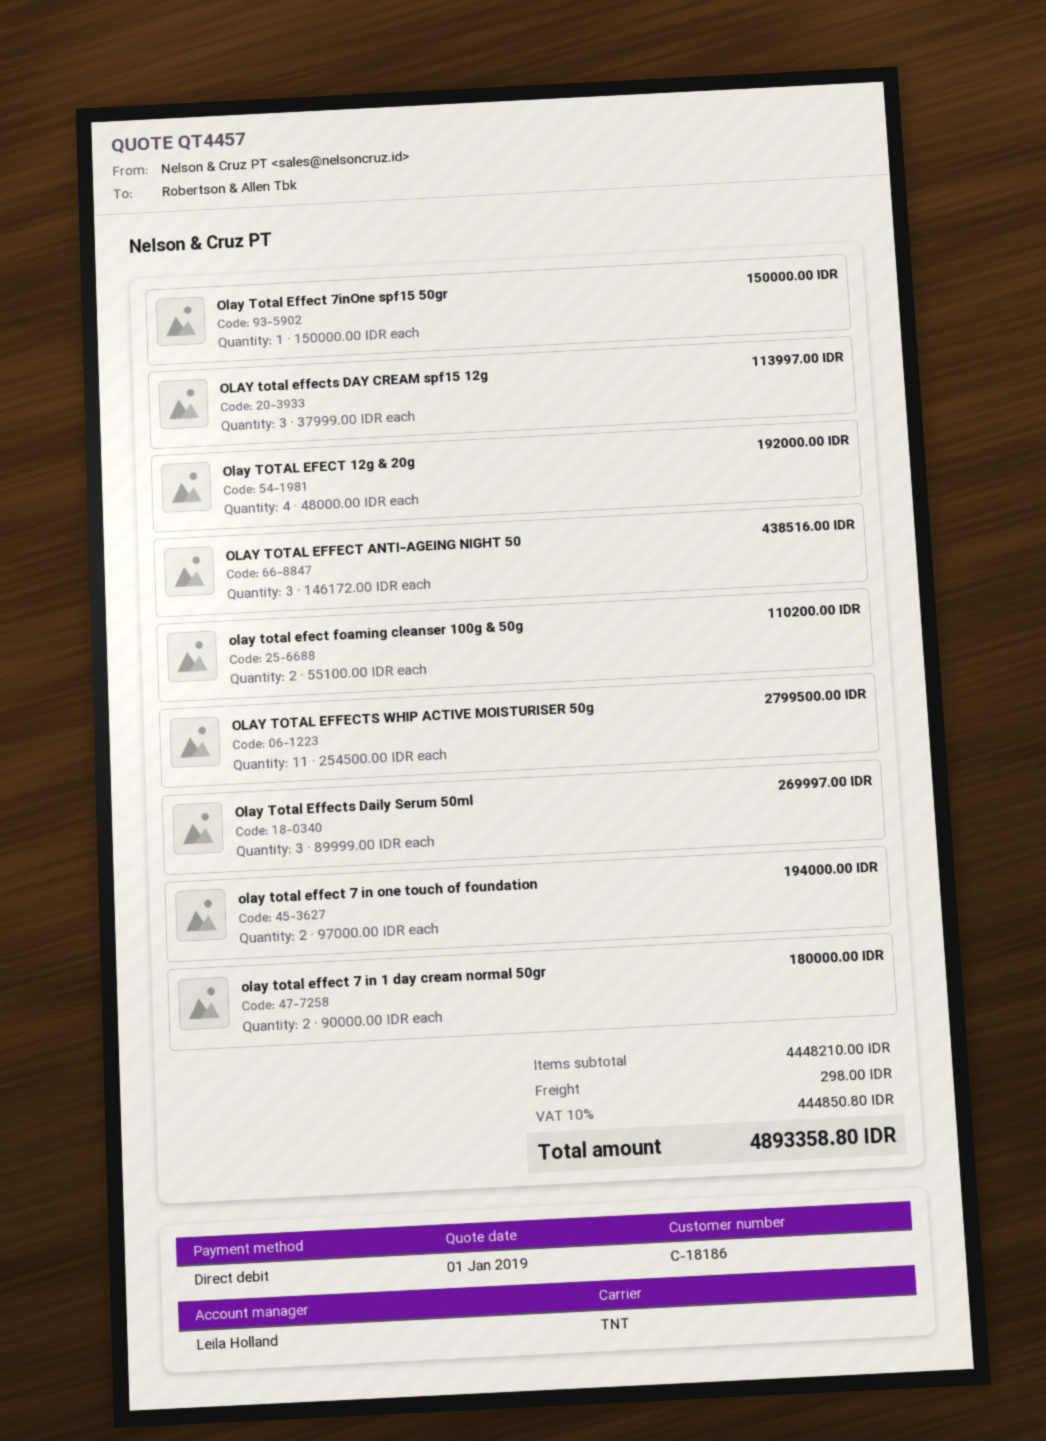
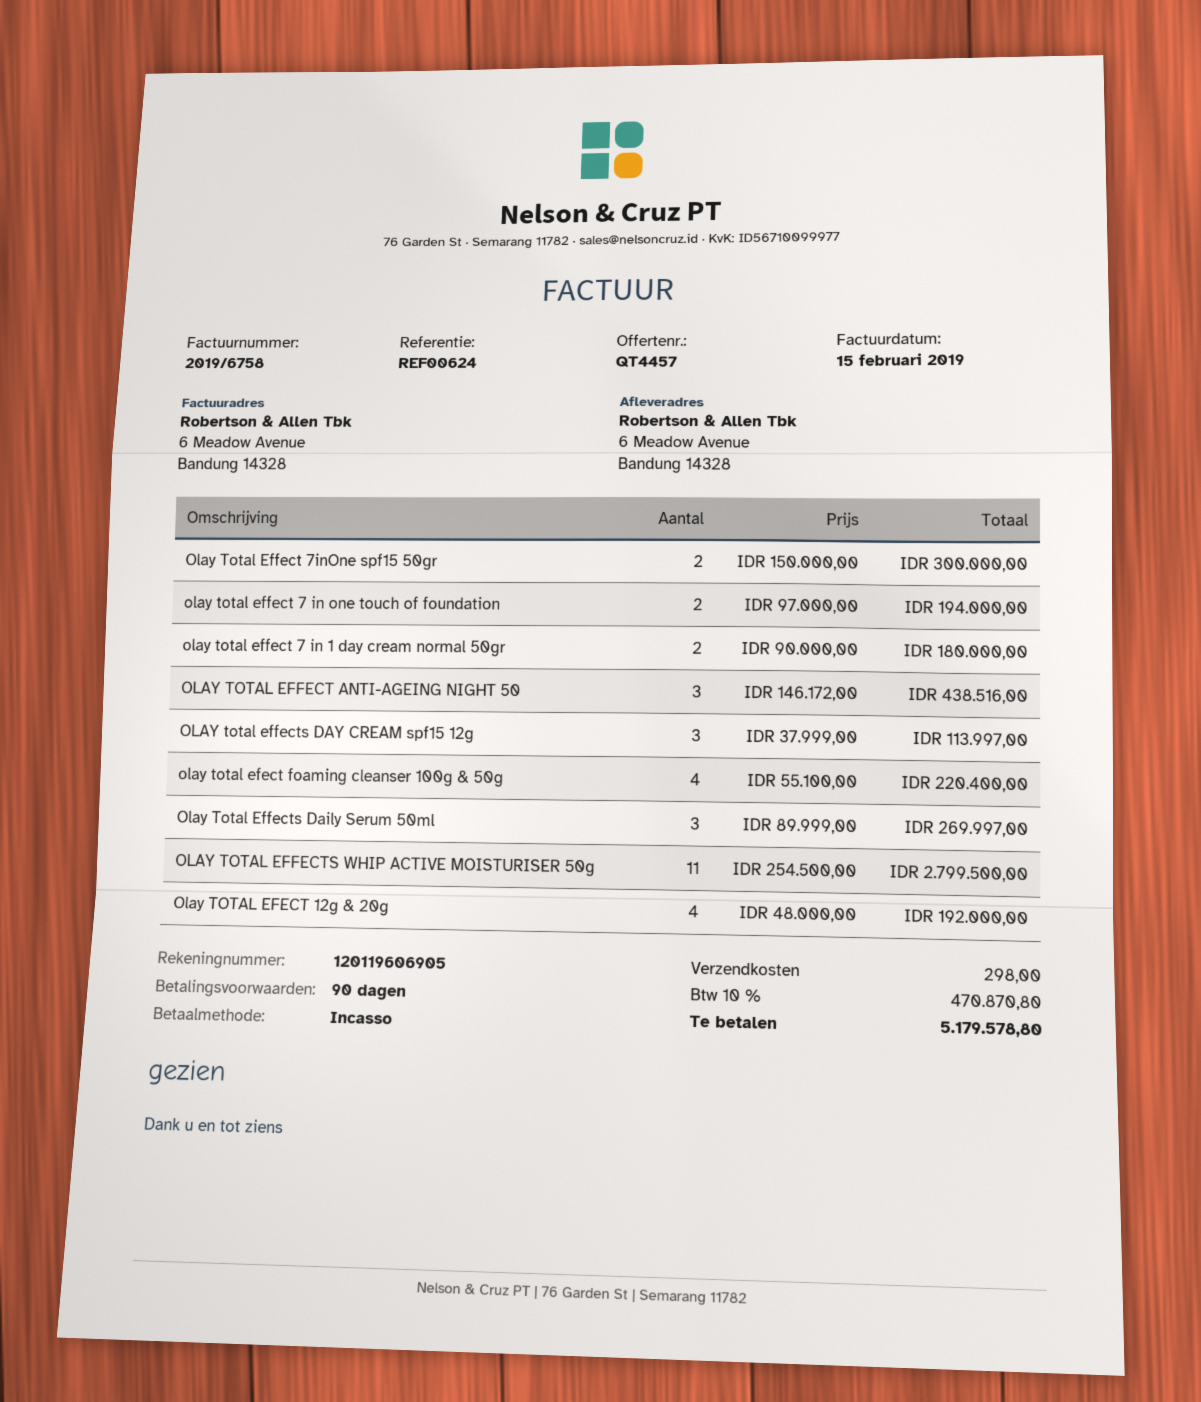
Olay Total Effect 7inOne spf15 50gr: 1 x 150000.00 = 150000.00 -> 2 x 150000.00 = 300000.00
olay total efect foaming cleanser 100g & 50g: 2 x 55100.00 = 110200.00 -> 4 x 55100.00 = 220400.00
tax: 10% = 444850.80 -> 10% = 470870.80
total: 4893358.80 -> 5179578.80

